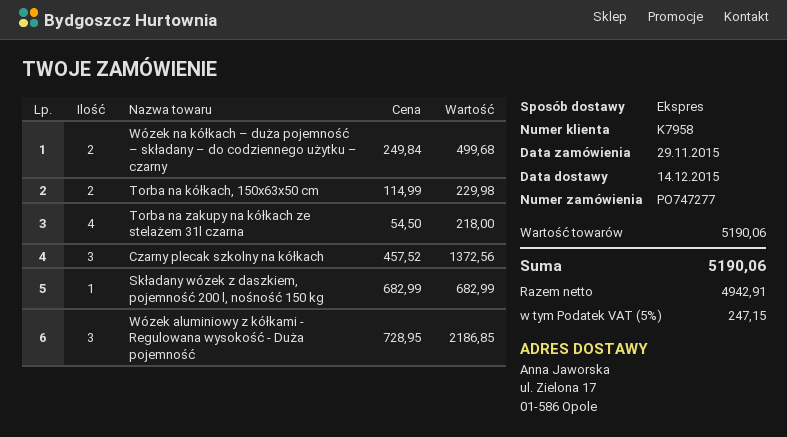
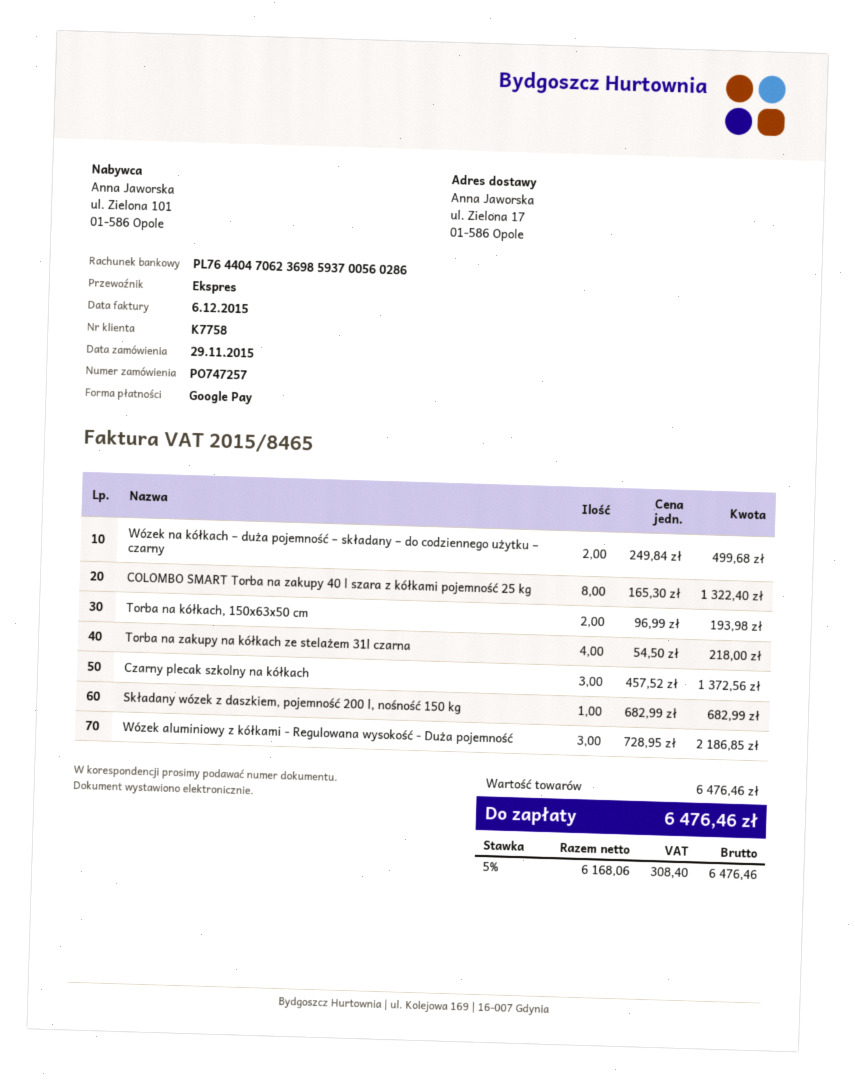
order number: PO747277 -> PO747257
customer number: K7958 -> K7758
Torba na kółkach, 150x63x50 cm: 2 x 114.99 = 229.98 -> 2 x 96.99 = 193.98
COLOMBO SMART Torba na zakupy 40 l szara z kółkami pojemność 25 kg: none -> 8 x 165.30 = 1322.40
subtotal: 5190.06 -> 6476.46
net: 4942.91 -> 6168.06
tax: 5% = 247.15 -> 5% = 308.40
total: 5190.06 -> 6476.46

